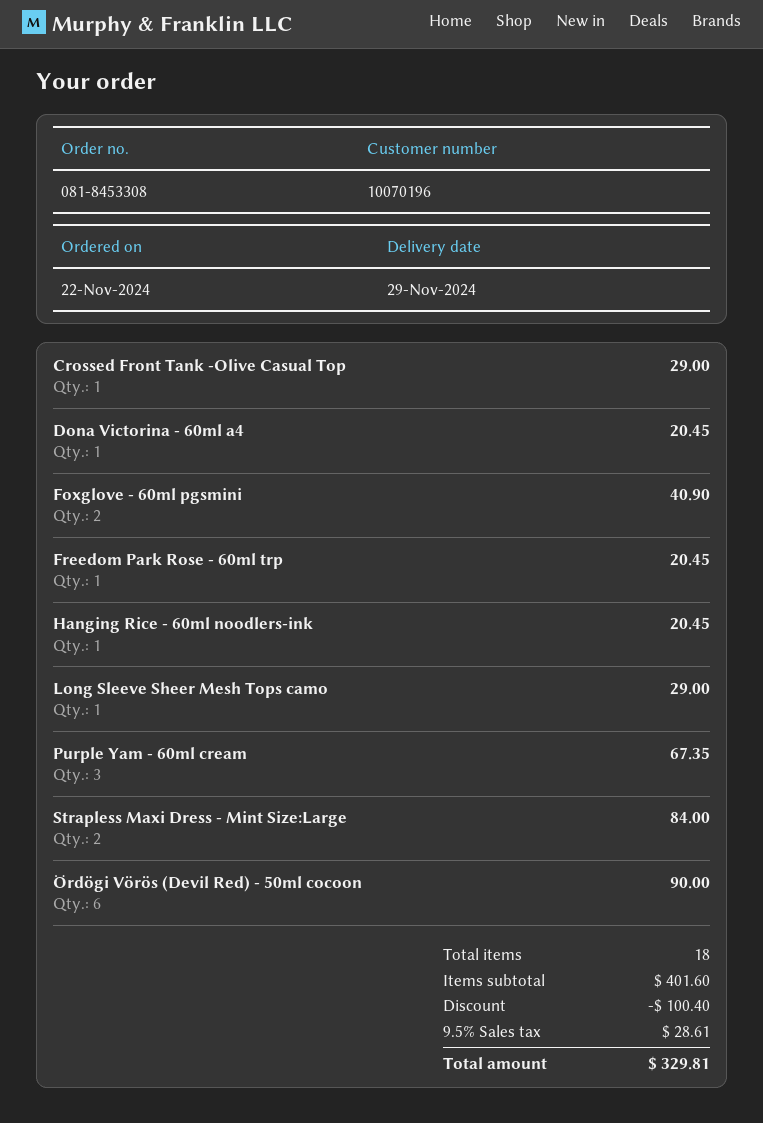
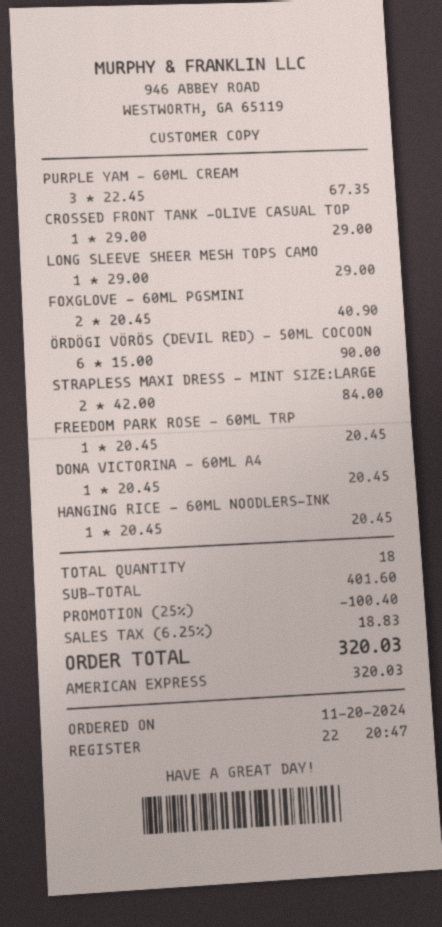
order date: 2024-11-22 -> 2024-11-20
tax: 9.5% = 28.61 -> 6.25% = 18.83
total: 329.81 -> 320.03

